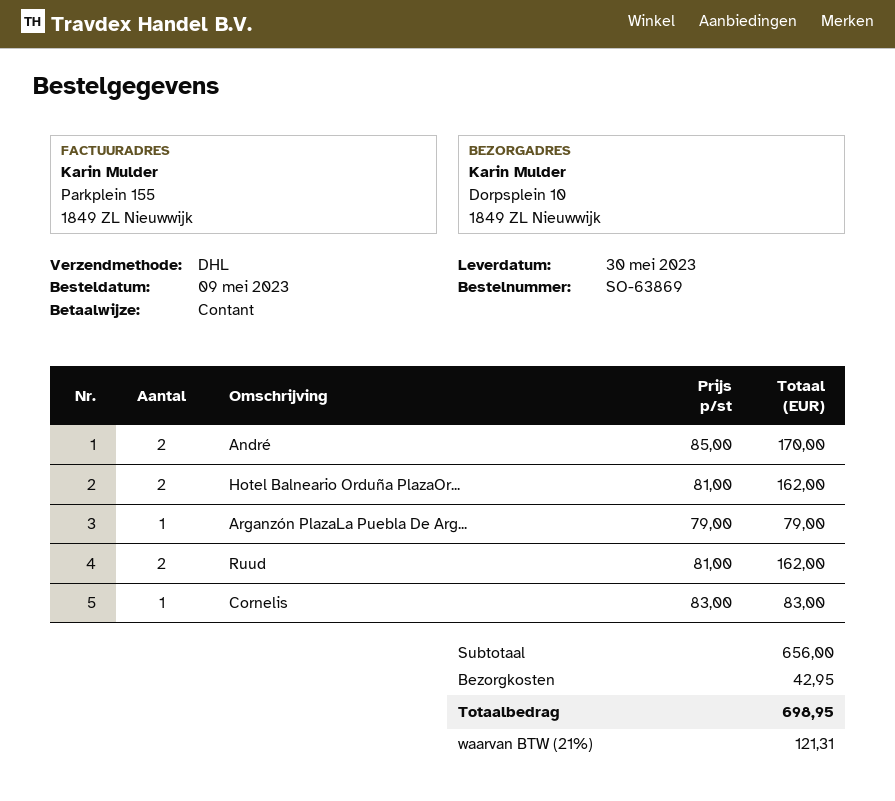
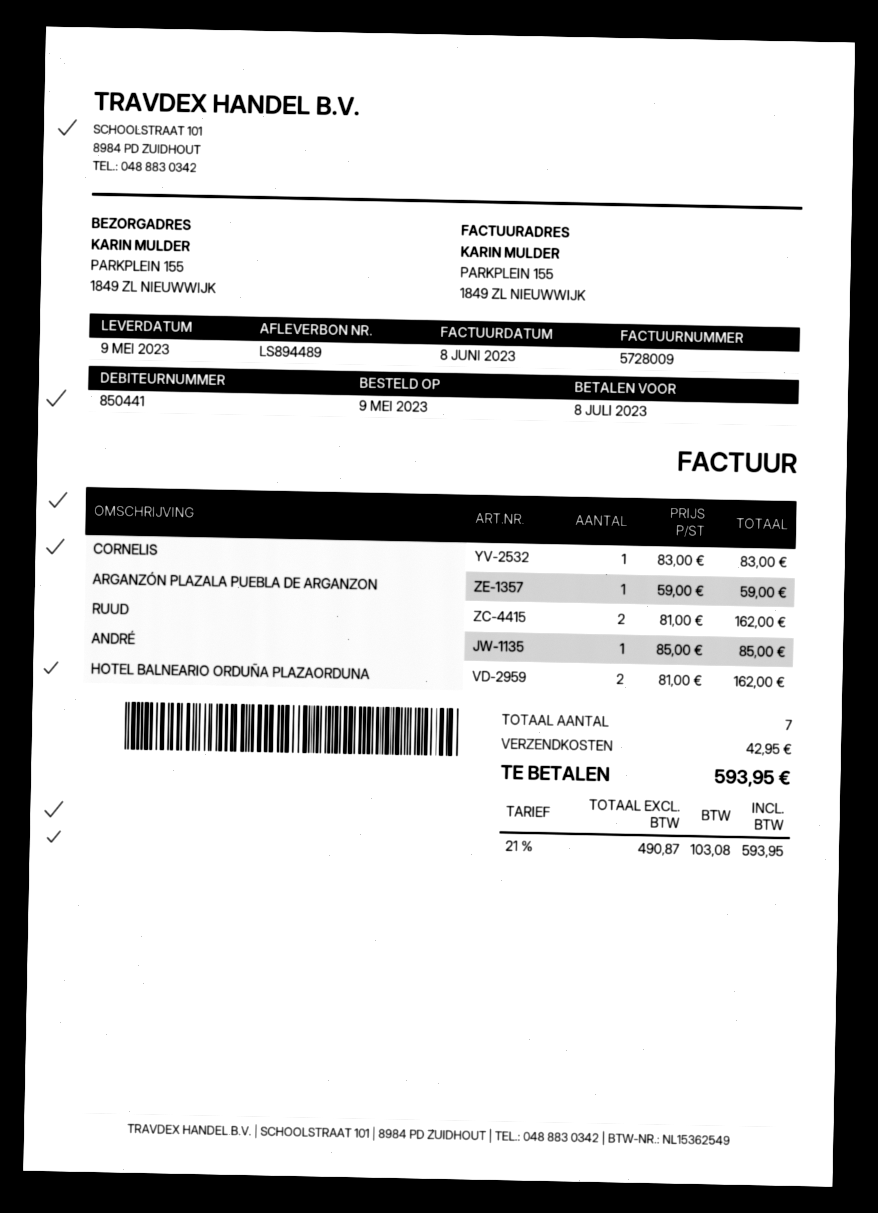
delivery date: 2023-05-30 -> 2023-05-09
ship to: Dorpsplein 10, 1849 ZL Nieuwwijk -> PARKPLEIN 155, 1849 ZL NIEUWWIJK
André: 2 x 85.00 = 170.00 -> 1 x 85.00 = 85.00
Arganzón PlazaLa Puebla De Arg...: 1 x 79.00 = 79.00 -> 1 x 59.00 = 59.00
tax: 21% = 121.31 -> 21% = 103.08
total: 698.95 -> 593.95

